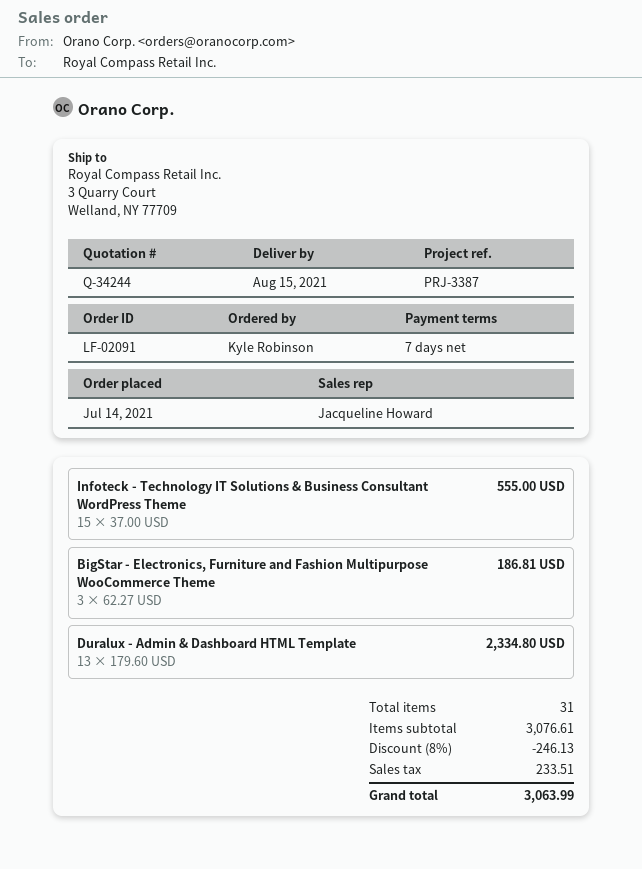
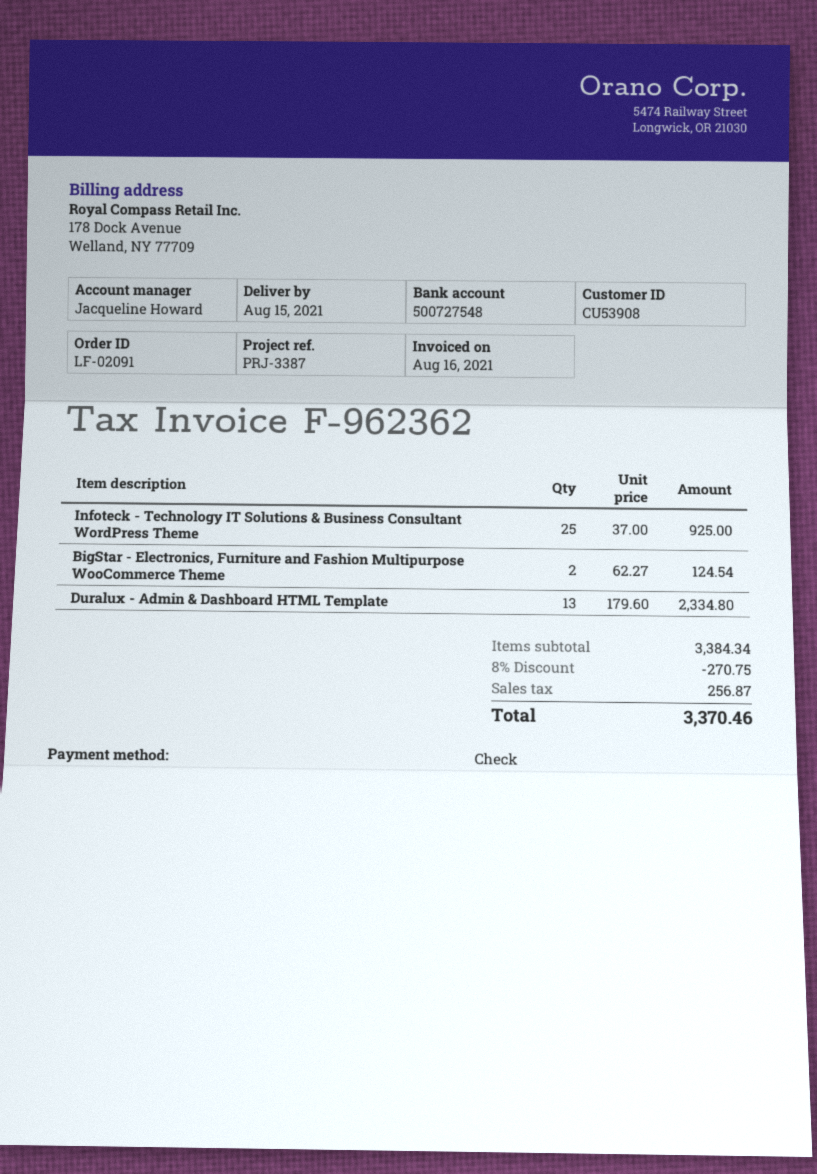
Infoteck - Technology IT Solutions & Business Consultant WordPress Theme: 15 x 37.00 = 555.00 -> 25 x 37.00 = 925.00
BigStar - Electronics, Furniture and Fashion Multipurpose WooCommerce Theme: 3 x 62.27 = 186.81 -> 2 x 62.27 = 124.54
subtotal: 3076.61 -> 3384.34
discount: 8% = 246.13 -> 8% = 270.75
tax: 233.51 -> 256.87
total: 3063.99 -> 3370.46

